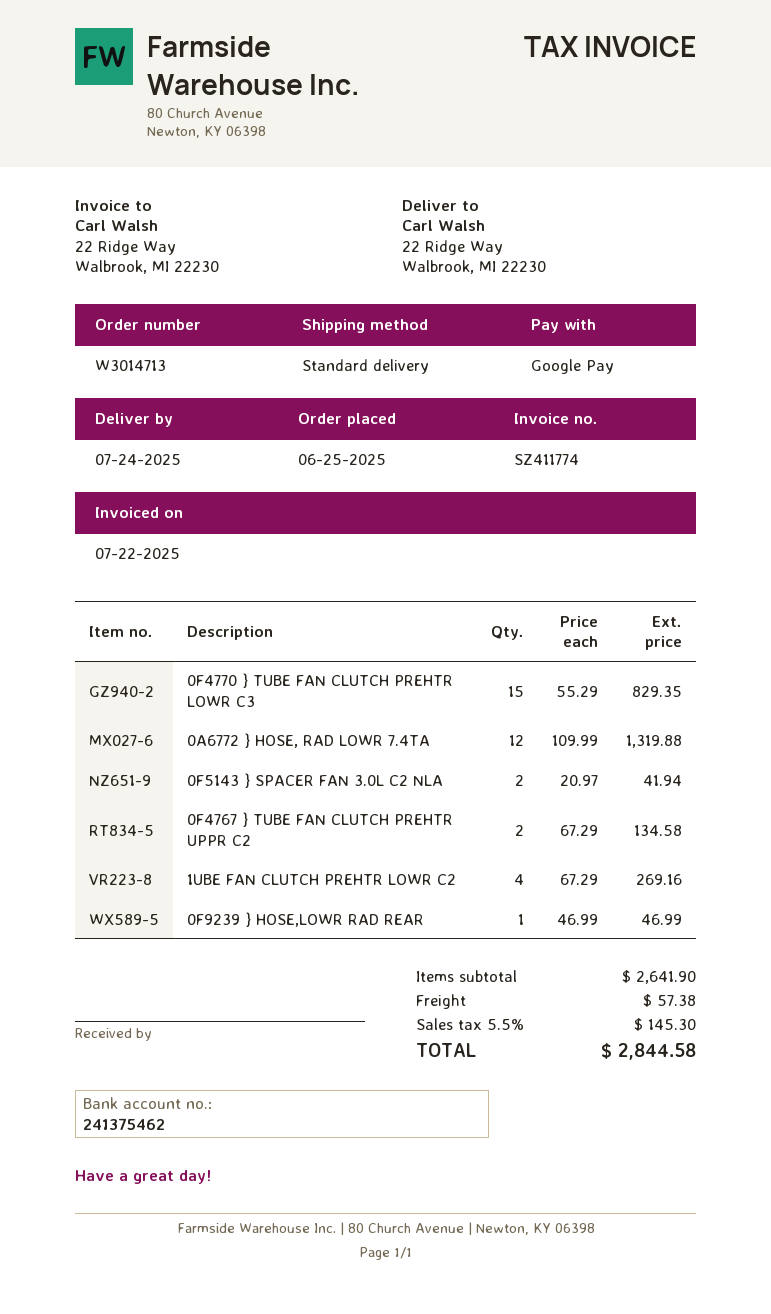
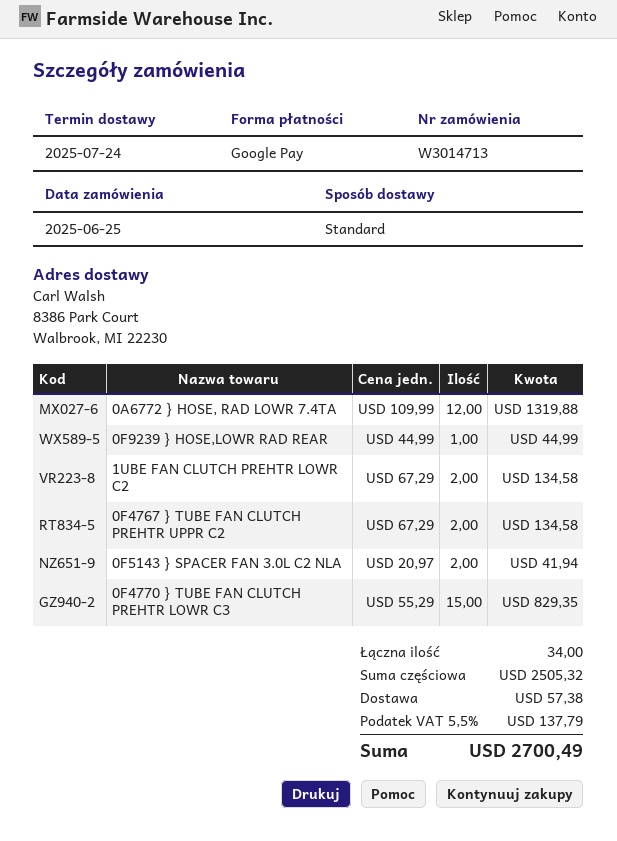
ship to: 22 Ridge Way, Walbrook, MI 22230 -> 8386 Park Court, Walbrook, MI 22230
1UBE FAN CLUTCH PREHTR LOWR C2: 4 x 67.29 = 269.16 -> 2 x 67.29 = 134.58
0F9239 } HOSE,LOWR RAD REAR: 1 x 46.99 = 46.99 -> 1 x 44.99 = 44.99
subtotal: 2641.90 -> 2505.32
tax: 5.5% = 145.30 -> 5.5% = 137.79
total: 2844.58 -> 2700.49

